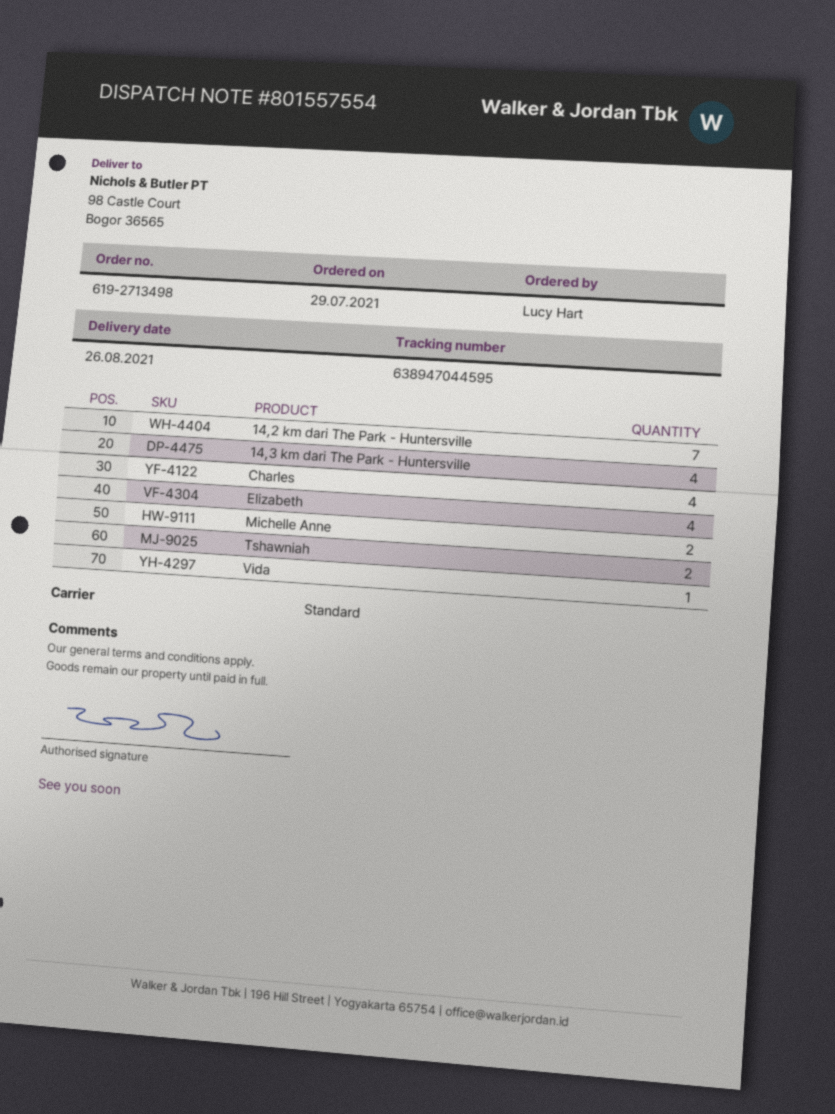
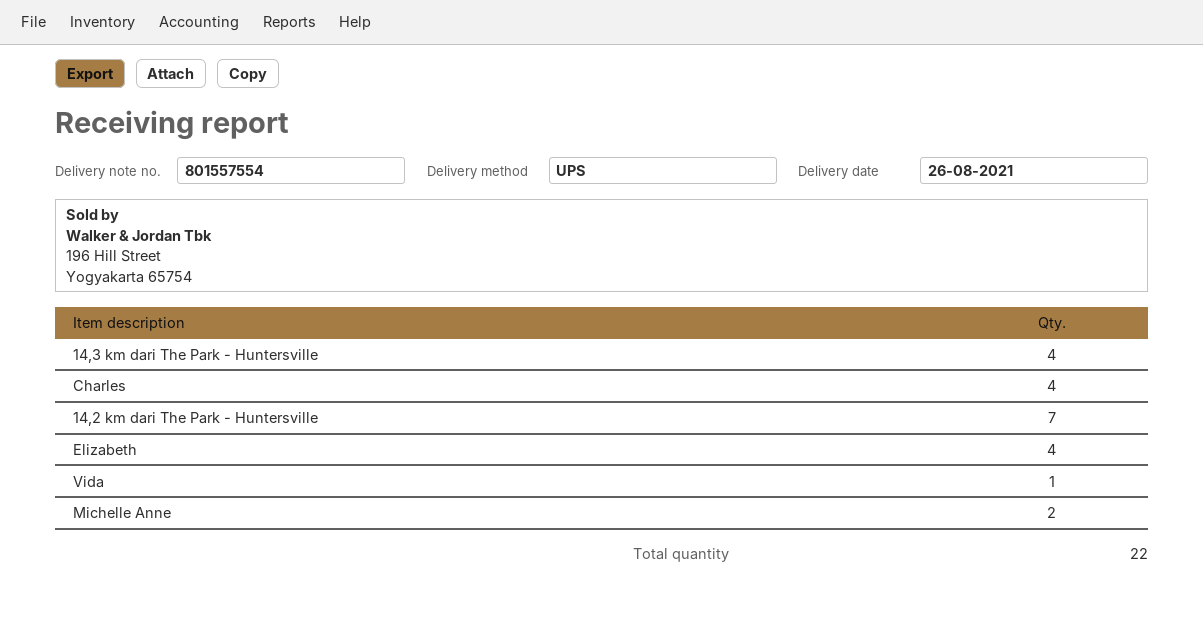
shipping method: standard -> UPS
Tshawniah: 2 -> none

